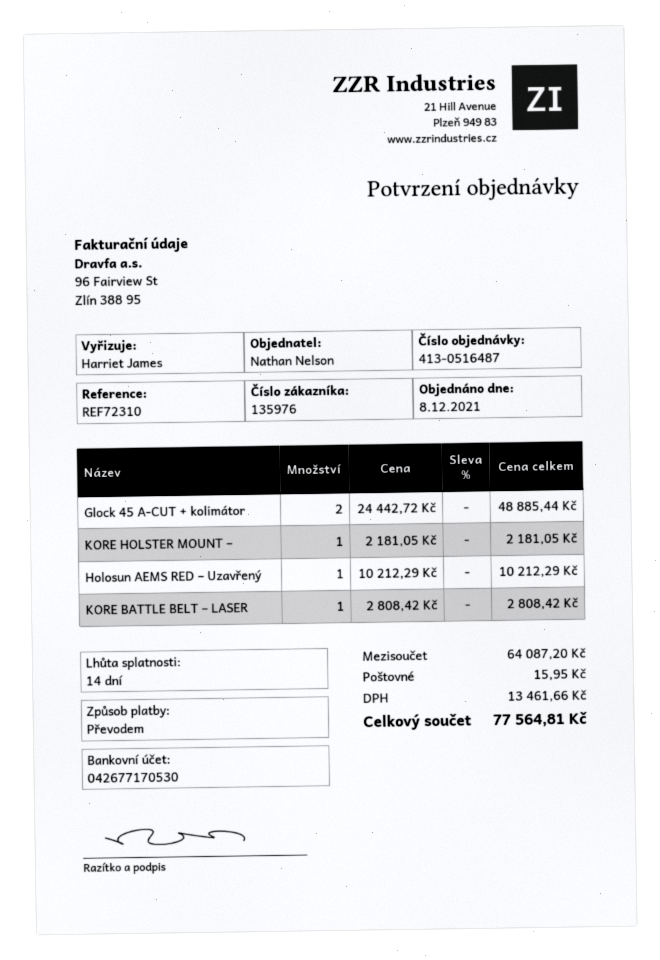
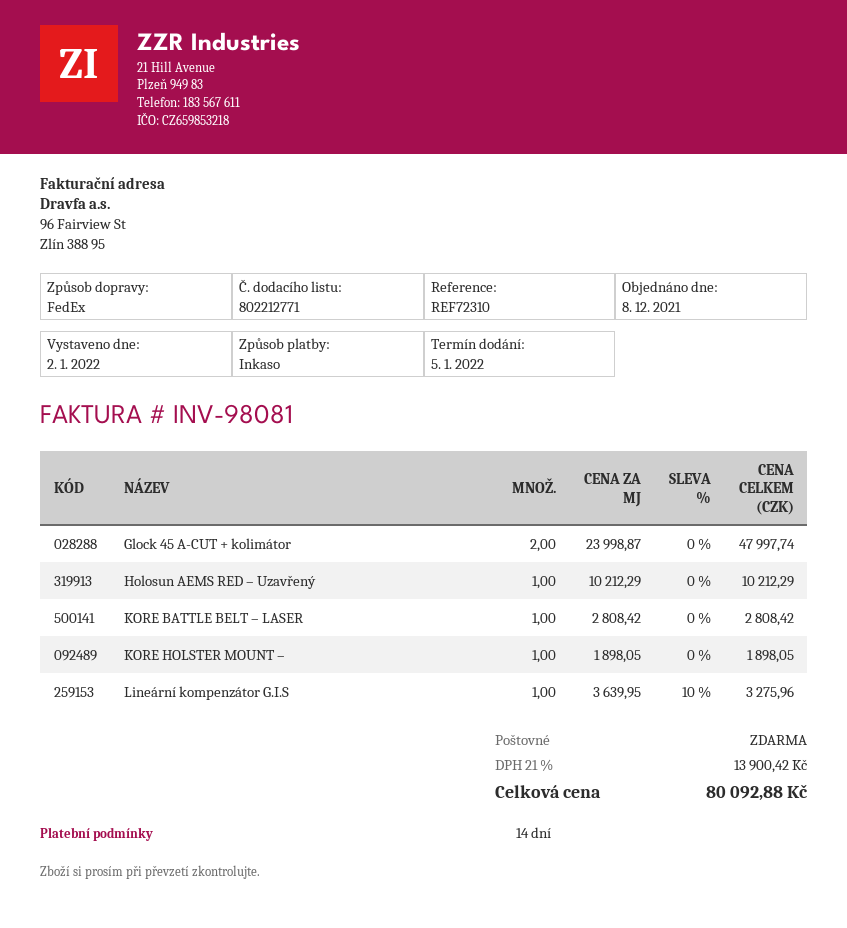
payment method: bank transfer -> direct debit
Glock 45 A-CUT + kolimátor: 2 x 24442.72 = 48885.44 -> 2 x 23998.87 = 47997.74
KORE HOLSTER MOUNT –: 1 x 2181.05 = 2181.05 -> 1 x 1898.05 = 1898.05
Lineární kompenzátor G.I.S: none -> 1 x 3639.95 - 10% = 3275.96
shipping: 15.95 -> 0.00
tax: 13461.66 -> 13900.42
total: 77564.81 -> 80092.88

